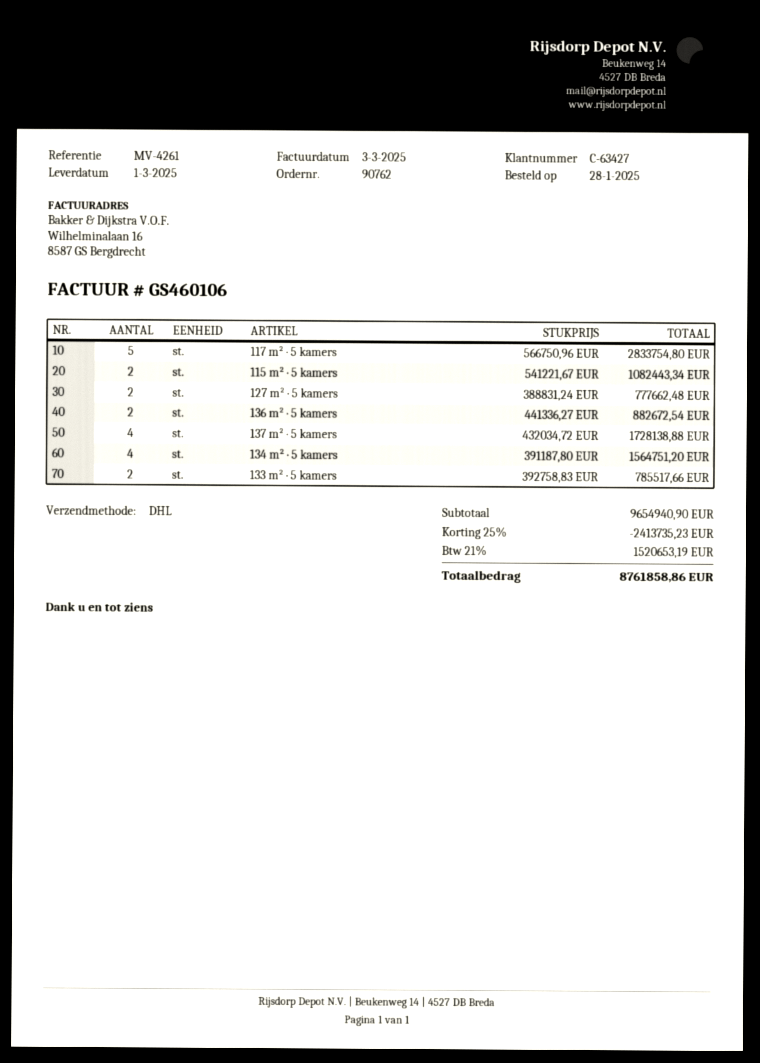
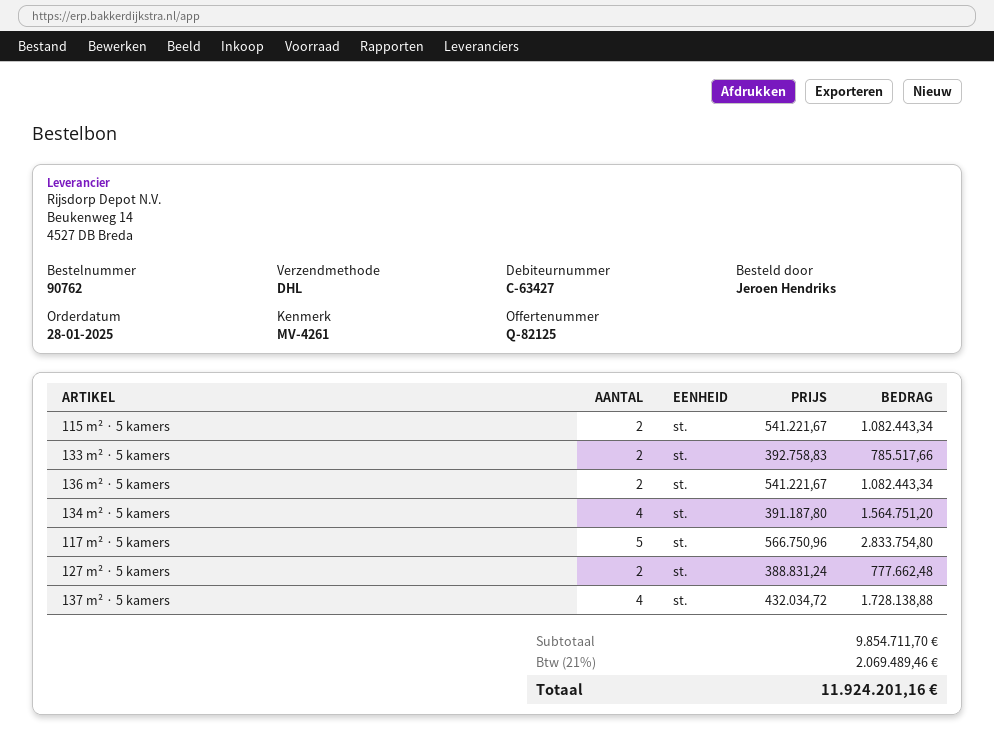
136 m² · 5 kamers: 2 x 441336.27 = 882672.54 -> 2 x 541221.67 = 1082443.34
subtotal: 9654940.90 -> 9854711.70
discount: 25% = 2413735.23 -> none
tax: 21% = 1520653.19 -> 21% = 2069489.46
total: 8761858.86 -> 11924201.16

